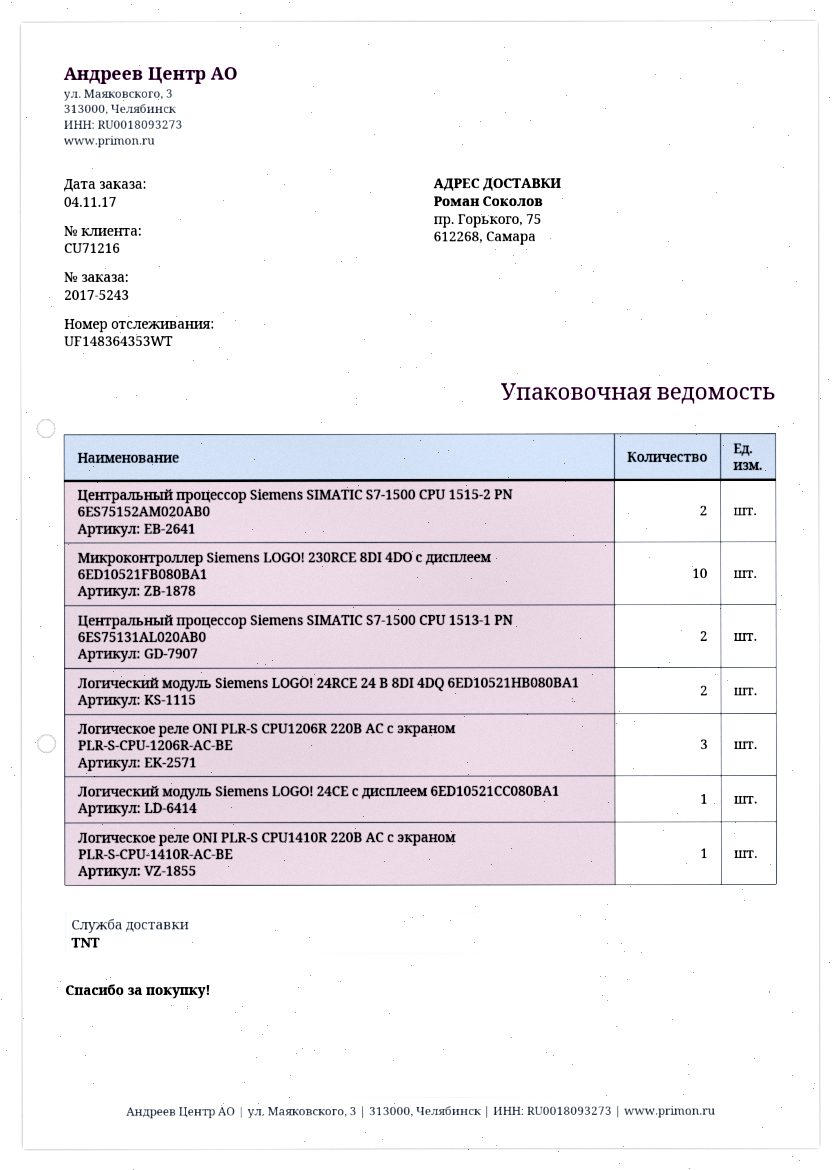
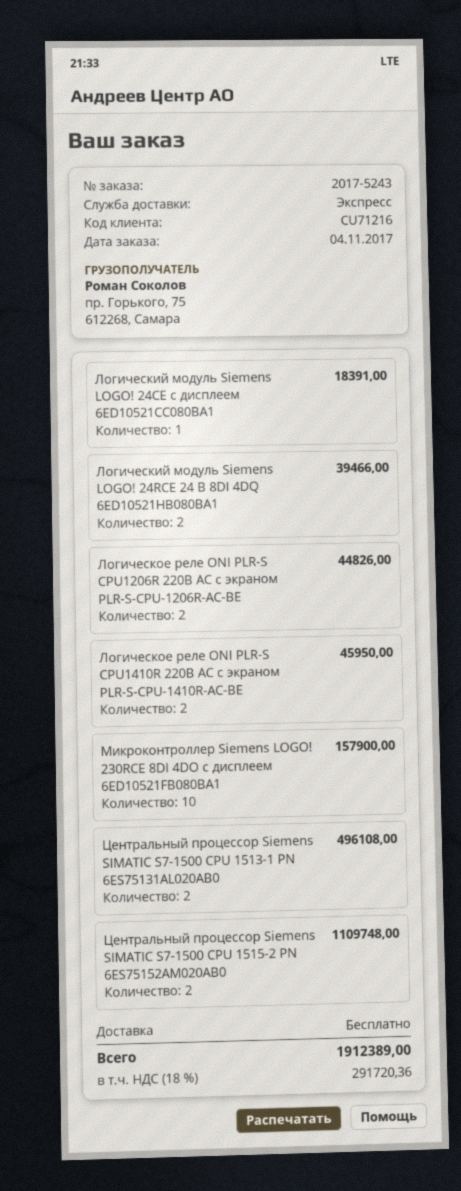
shipping method: TNT -> express
Логическое реле ONI PLR-S CPU1206R 220В AC с экраном PLR-S-CPU-1206R-AC-BE: 3 -> 2
Логическое реле ONI PLR-S CPU1410R 220В AC с экраном PLR-S-CPU-1410R-AC-BE: 1 -> 2

